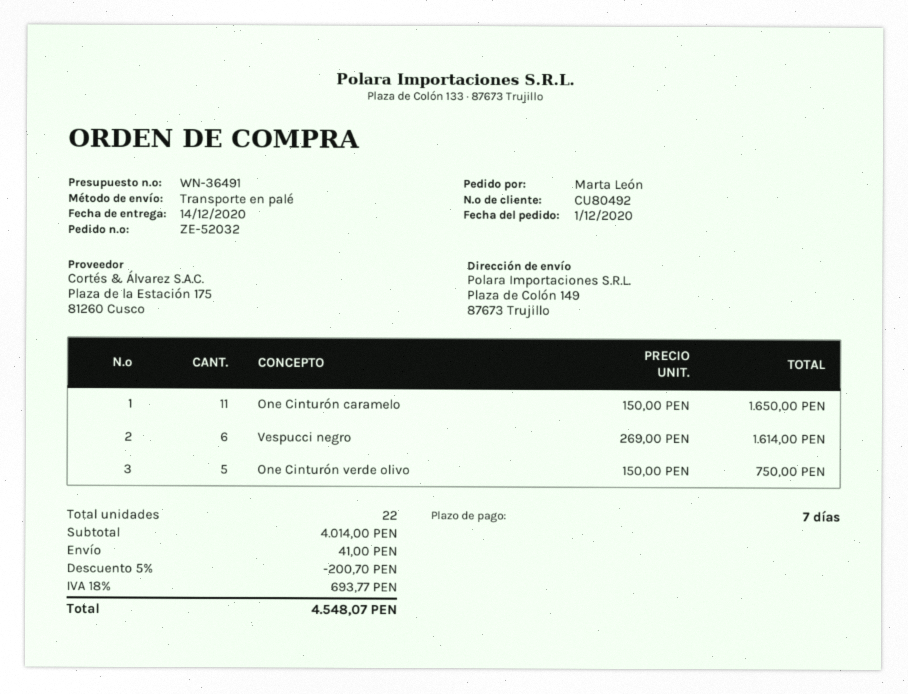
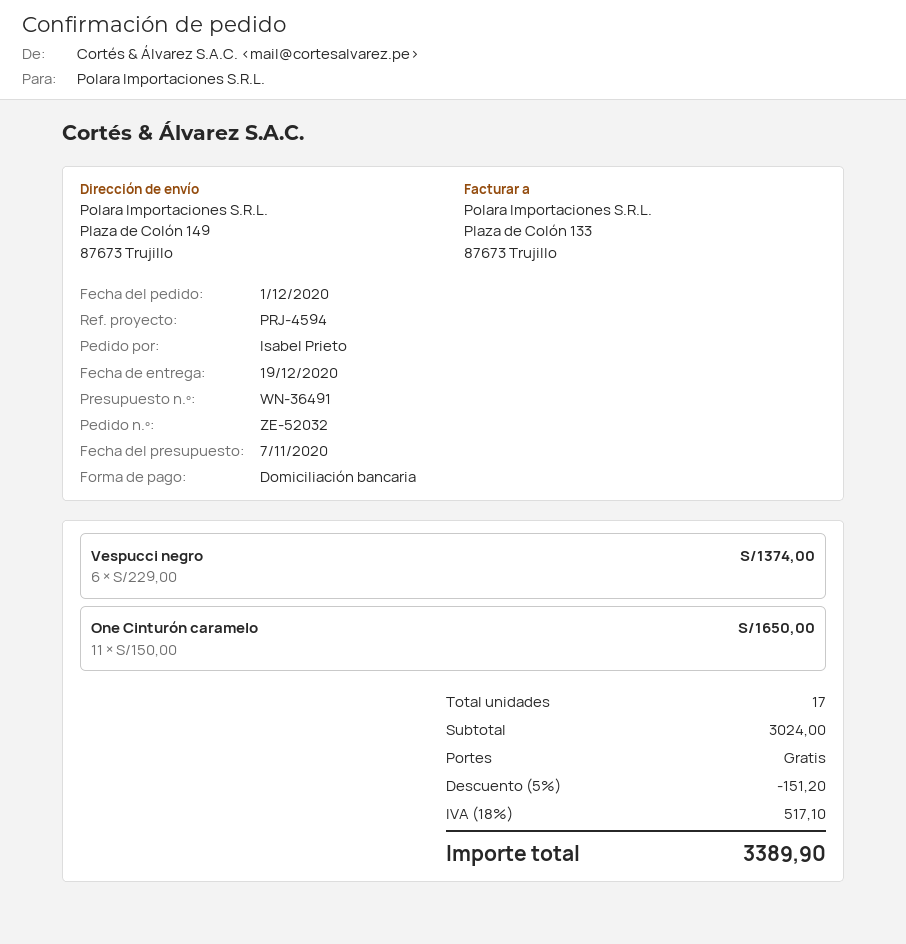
delivery date: 2020-12-14 -> 2020-12-19
ordered by: Marta León -> Isabel Prieto
Vespucci negro: 6 x 269.00 = 1614.00 -> 6 x 229.00 = 1374.00
One Cinturón verde olivo: 5 x 150.00 = 750.00 -> none
total quantity: 22 -> 17
subtotal: 4014.00 -> 3024.00
discount: 5% = 200.70 -> 5% = 151.20
shipping: 41.00 -> 0.00
tax: 18% = 693.77 -> 18% = 517.10
total: 4548.07 -> 3389.90

